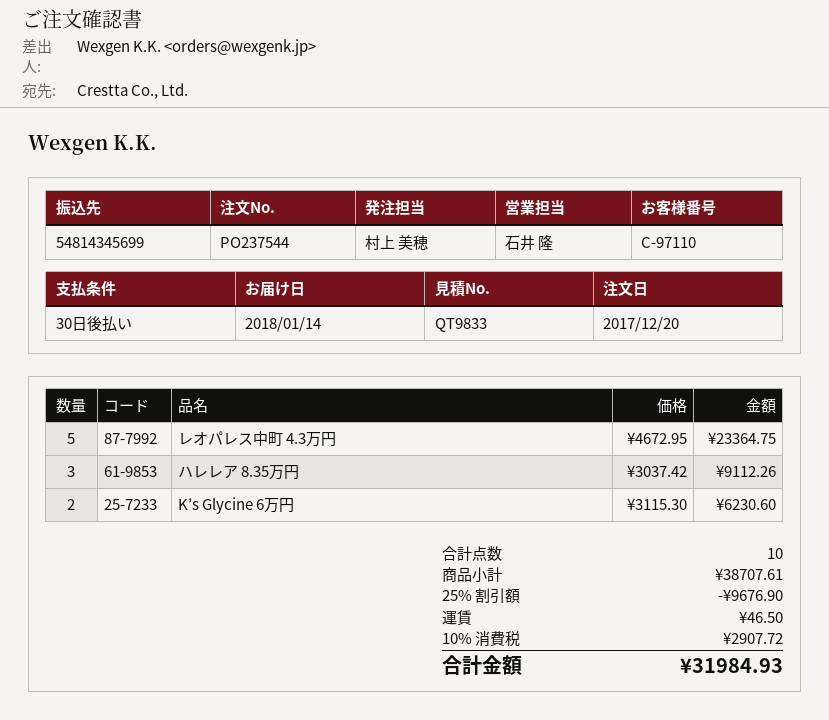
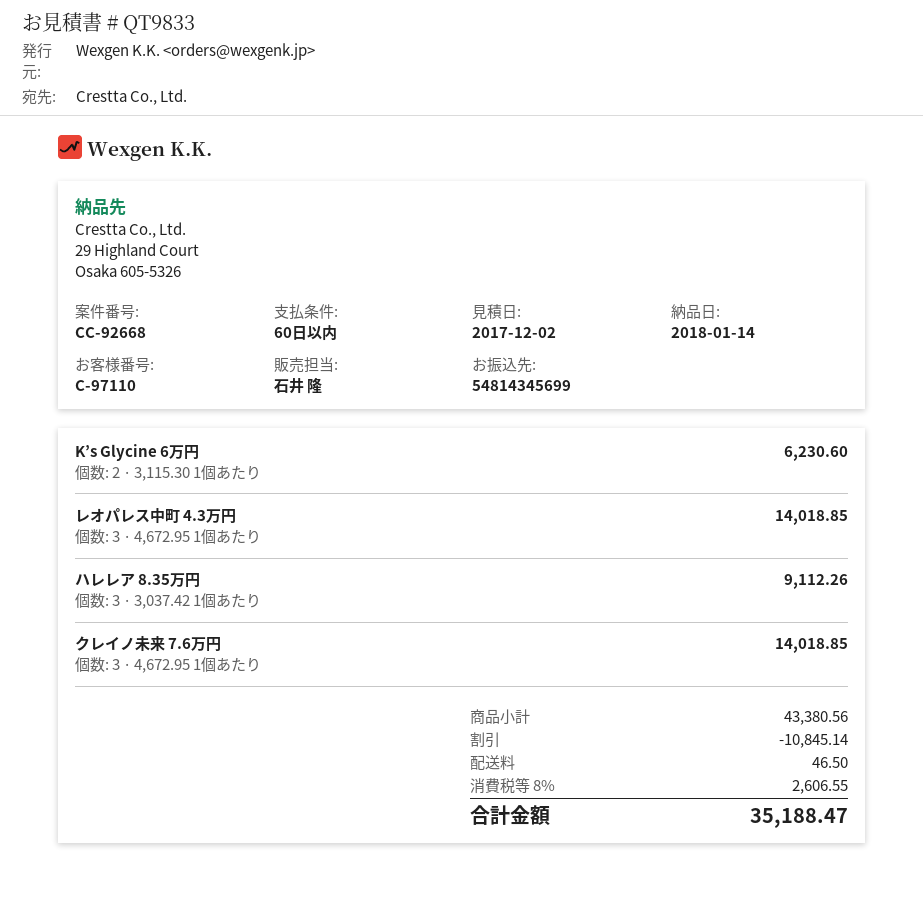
payment terms: 30 days -> 60 days
レオパレス中町 4.3万円: 5 x 4672.95 = 23364.75 -> 3 x 4672.95 = 14018.85
クレイノ未来 7.6万円: none -> 3 x 4672.95 = 14018.85
subtotal: 38707.61 -> 43380.56
discount: 9676.90 -> 10845.14
tax: 10% = 2907.72 -> 8% = 2606.55
total: 31984.93 -> 35188.47

